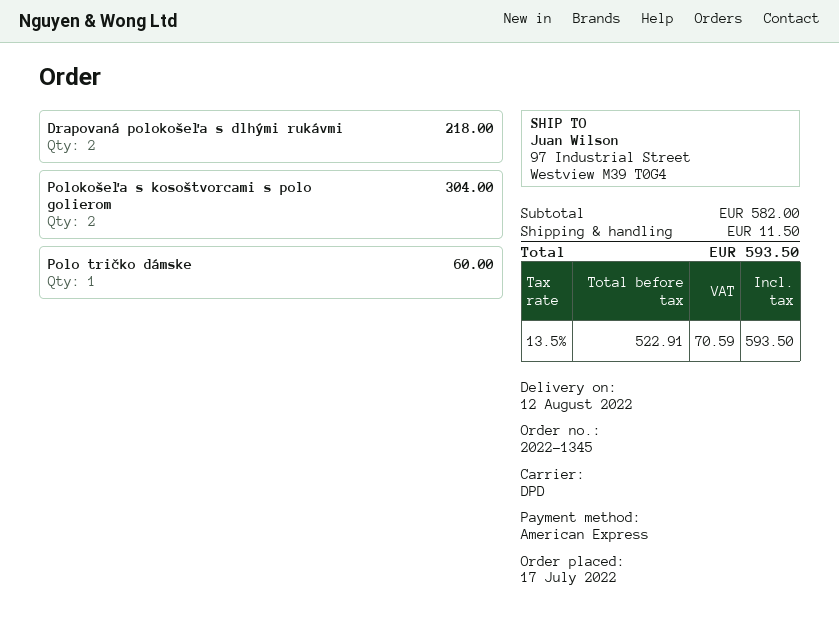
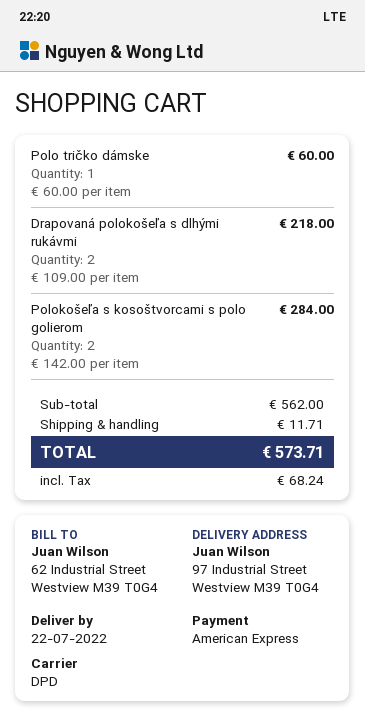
delivery date: 2022-08-12 -> 2022-07-22
Polokošeľa s kosoštvorcami s polo golierom: 2 for 304.00 -> 2 for 284.00
subtotal: 582.00 -> 562.00
shipping: 11.50 -> 11.71
tax: 70.59 -> 68.24
total: 593.50 -> 573.71

